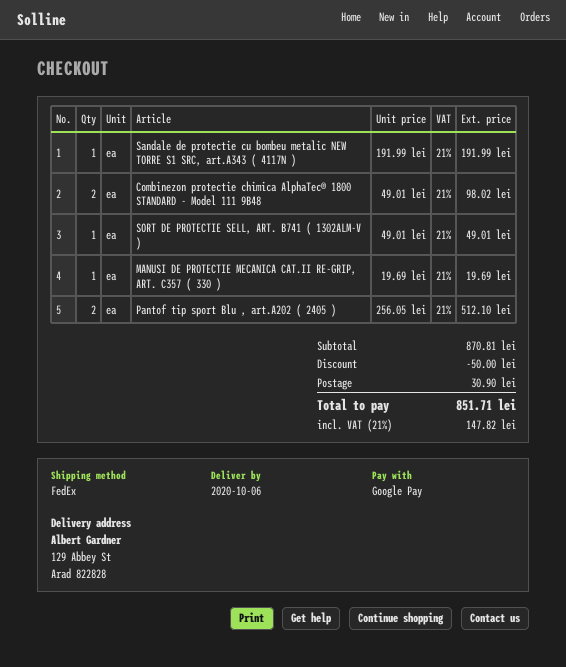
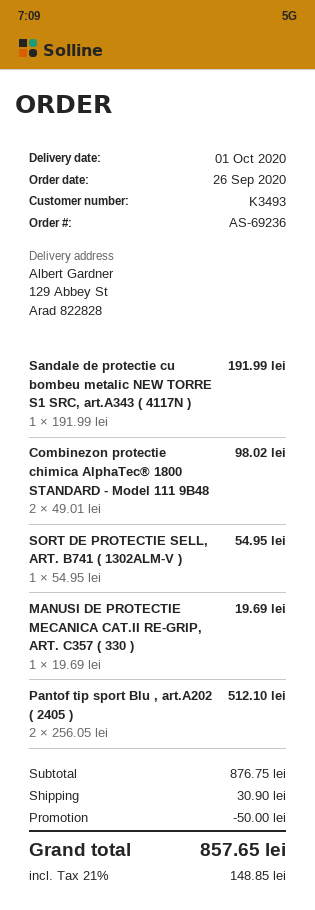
delivery date: 2020-10-06 -> 2020-10-01
SORT DE PROTECTIE SELL, ART. B741 ( 1302ALM-V ): 1 x 49.01 = 49.01 -> 1 x 54.95 = 54.95
subtotal: 870.81 -> 876.75
tax: 21% = 147.82 -> 21% = 148.85
total: 851.71 -> 857.65

